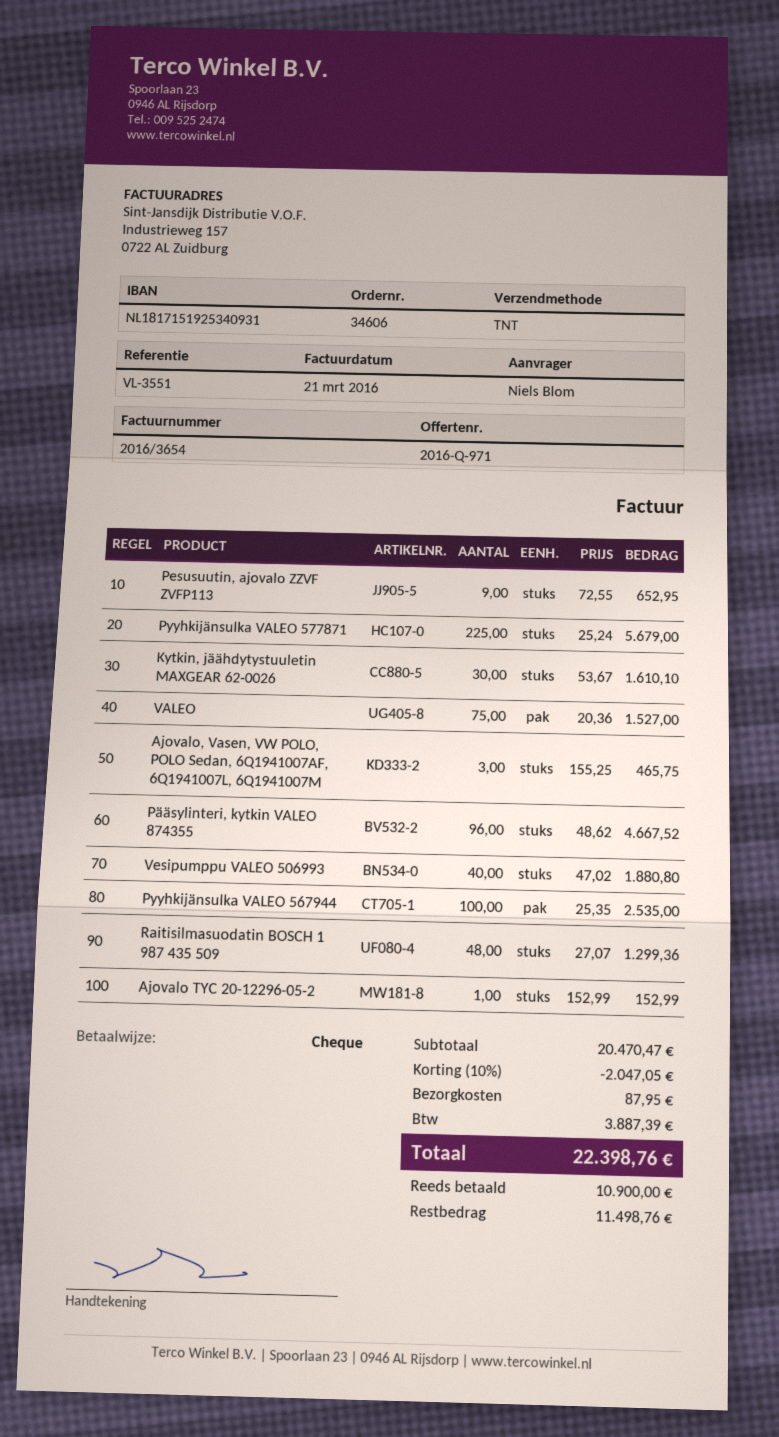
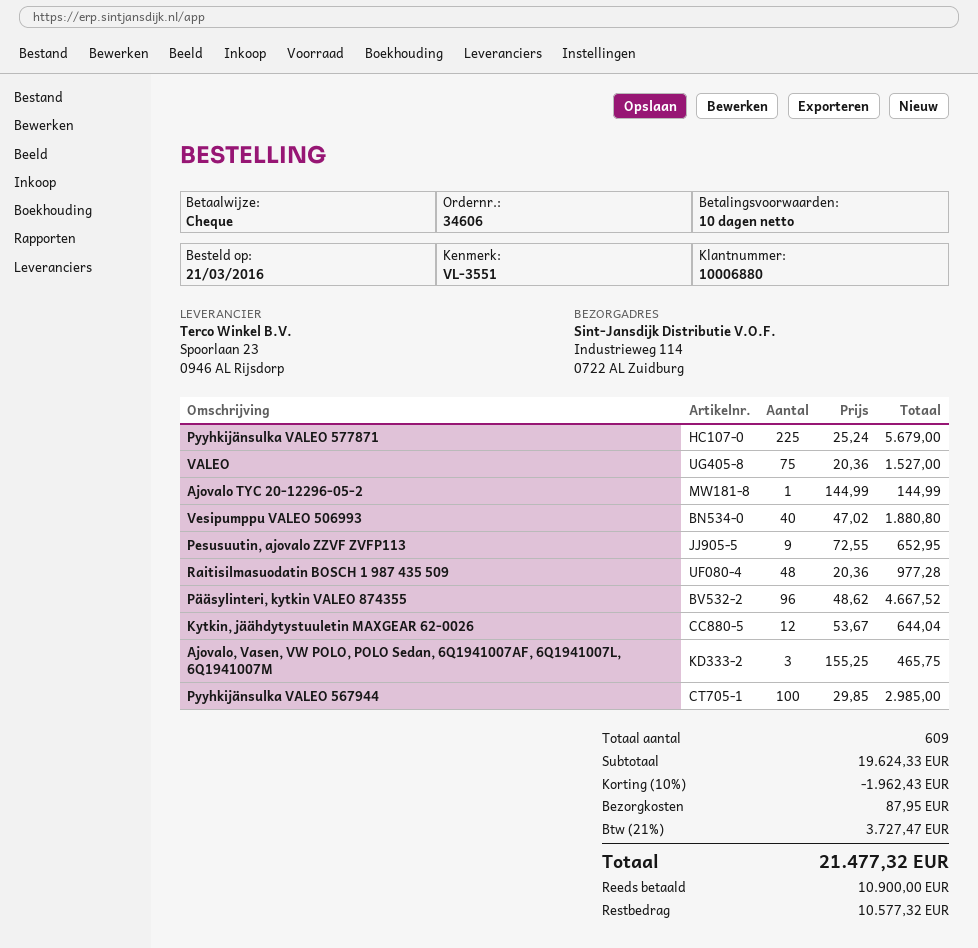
Kytkin, jäähdytystuuletin MAXGEAR 62-0026: 30 x 53.67 = 1610.10 -> 12 x 53.67 = 644.04
Pyyhkijänsulka VALEO 567944: 100 x 25.35 = 2535.00 -> 100 x 29.85 = 2985.00
Raitisilmasuodatin BOSCH 1 987 435 509: 48 x 27.07 = 1299.36 -> 48 x 20.36 = 977.28
Ajovalo TYC 20-12296-05-2: 1 x 152.99 = 152.99 -> 1 x 144.99 = 144.99
subtotal: 20470.47 -> 19624.33
discount: 10% = 2047.05 -> 10% = 1962.43
tax: 3887.39 -> 3727.47
total: 22398.76 -> 21477.32
balance: 11498.76 -> 10577.32

